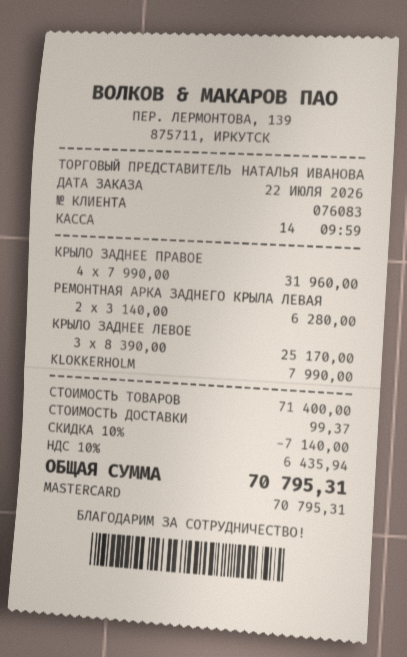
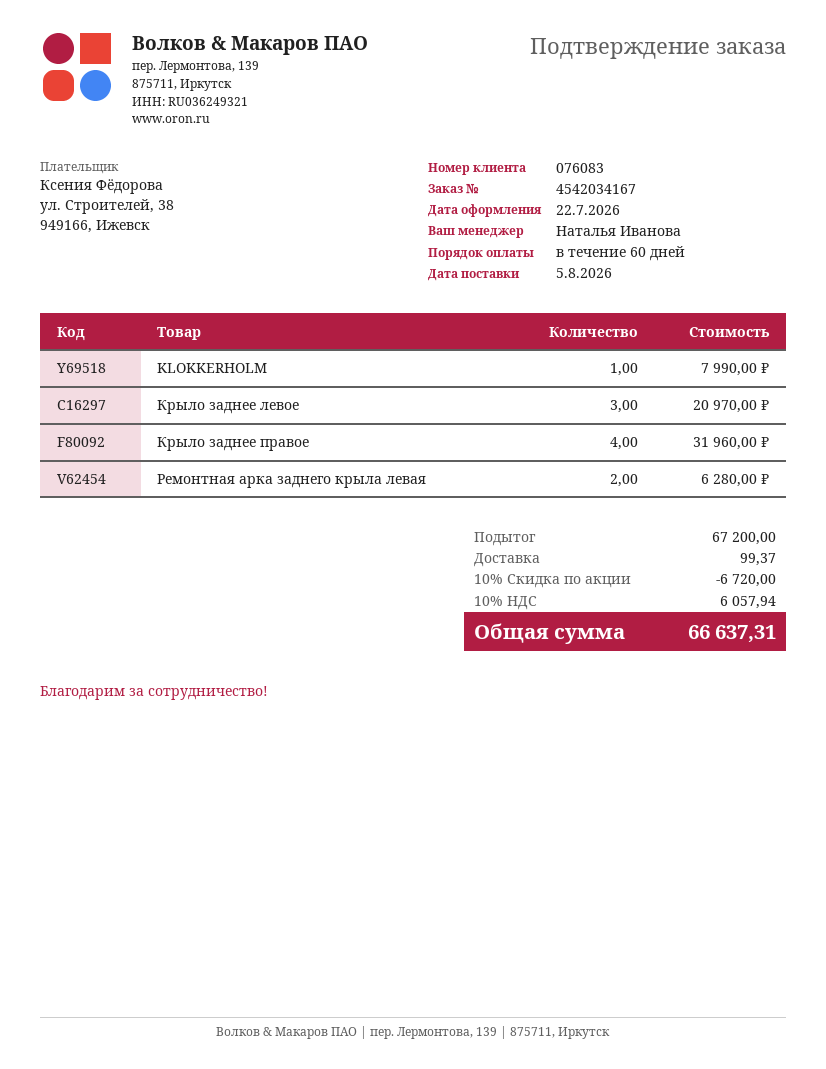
КРЫЛО ЗАДНЕЕ ЛЕВОЕ: 3 for 25170.00 -> 3 for 20970.00
subtotal: 71400.00 -> 67200.00
discount: 10% = 7140.00 -> 10% = 6720.00
tax: 10% = 6435.94 -> 10% = 6057.94
total: 70795.31 -> 66637.31

